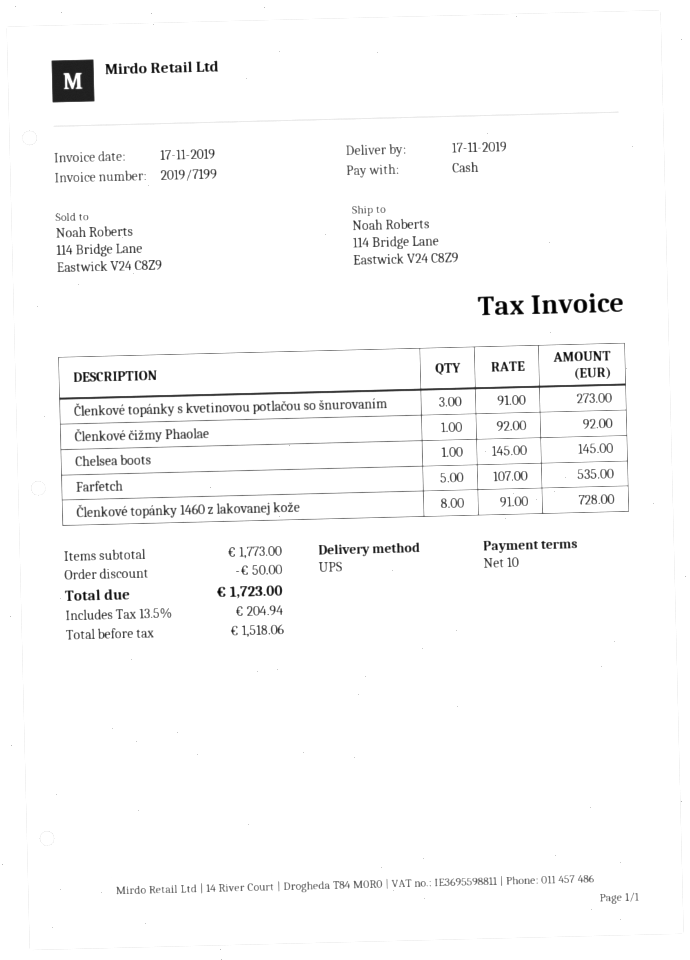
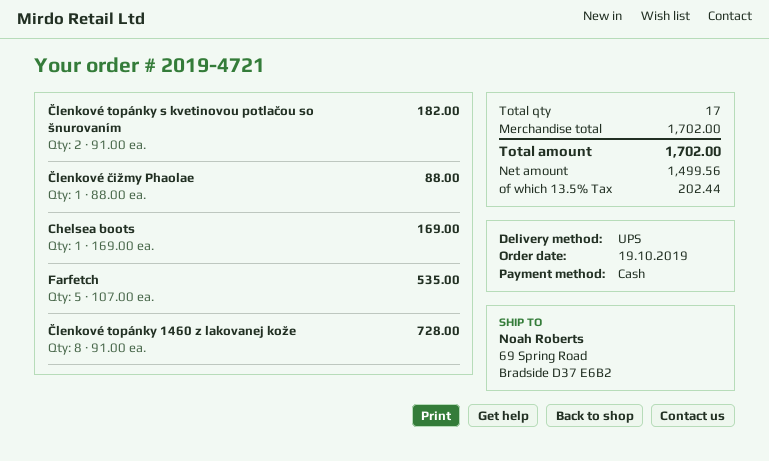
ship to: 114 Bridge Lane, Eastwick V24 C8Z9 -> 69 Spring Road, Bradside D37 E6B2
Členkové topánky s kvetinovou potlačou so šnurovaním: 3 x 91.00 = 273.00 -> 2 x 91.00 = 182.00
Členkové čižmy Phaolae: 1 x 92.00 = 92.00 -> 1 x 88.00 = 88.00
Chelsea boots: 1 x 145.00 = 145.00 -> 1 x 169.00 = 169.00
subtotal: 1773.00 -> 1702.00
discount: 50.00 -> none
net: 1518.06 -> 1499.56
tax: 13.5% = 204.94 -> 13.5% = 202.44
total: 1723.00 -> 1702.00

